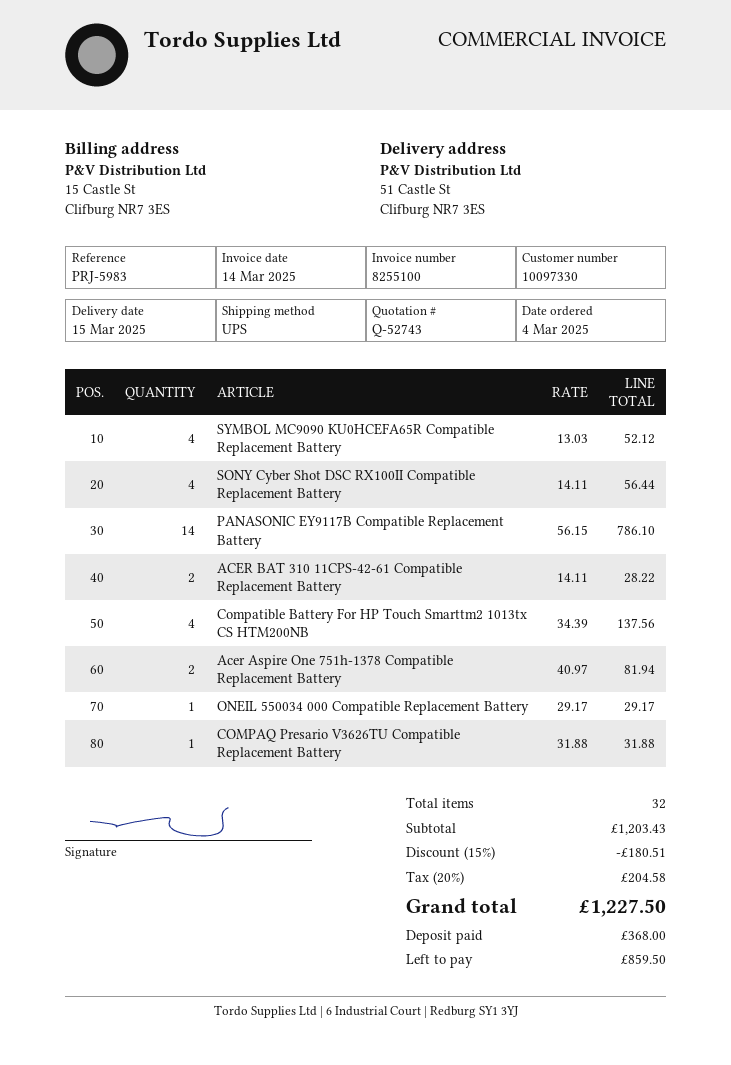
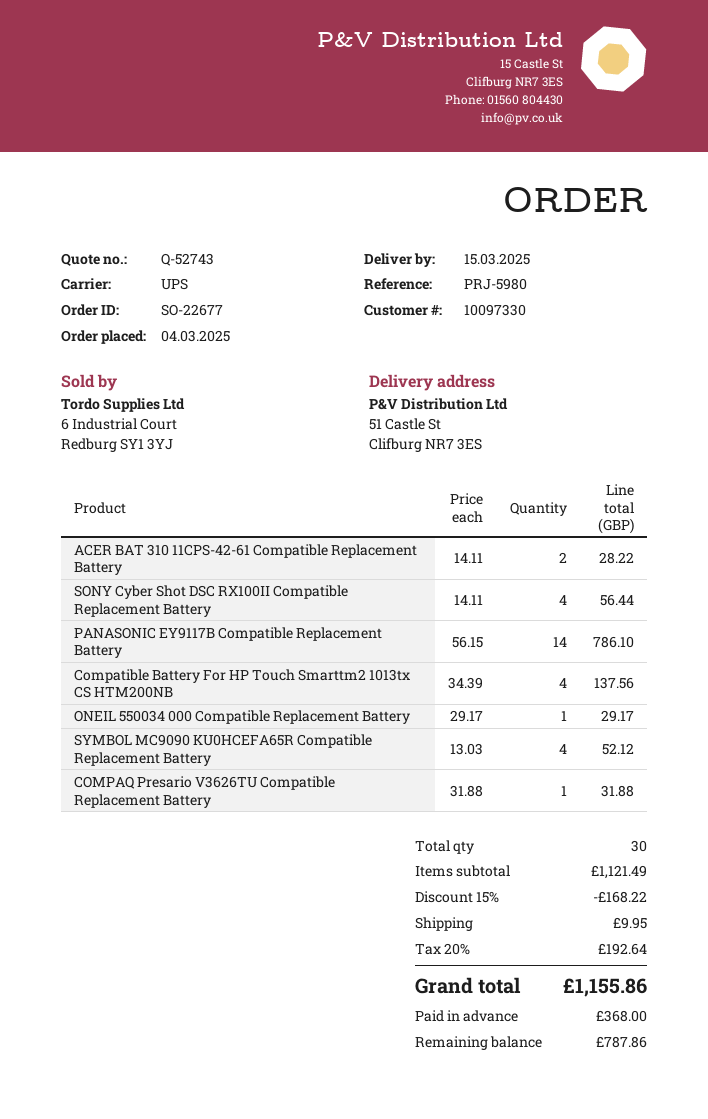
reference: PRJ-5983 -> PRJ-5980
Acer Aspire One 751h-1378 Compatible Replacement Battery: 2 x 40.97 = 81.94 -> none
total quantity: 32 -> 30
subtotal: 1203.43 -> 1121.49
discount: 15% = 180.51 -> 15% = 168.22
shipping: none -> 9.95
tax: 20% = 204.58 -> 20% = 192.64
total: 1227.50 -> 1155.86
balance: 859.50 -> 787.86

